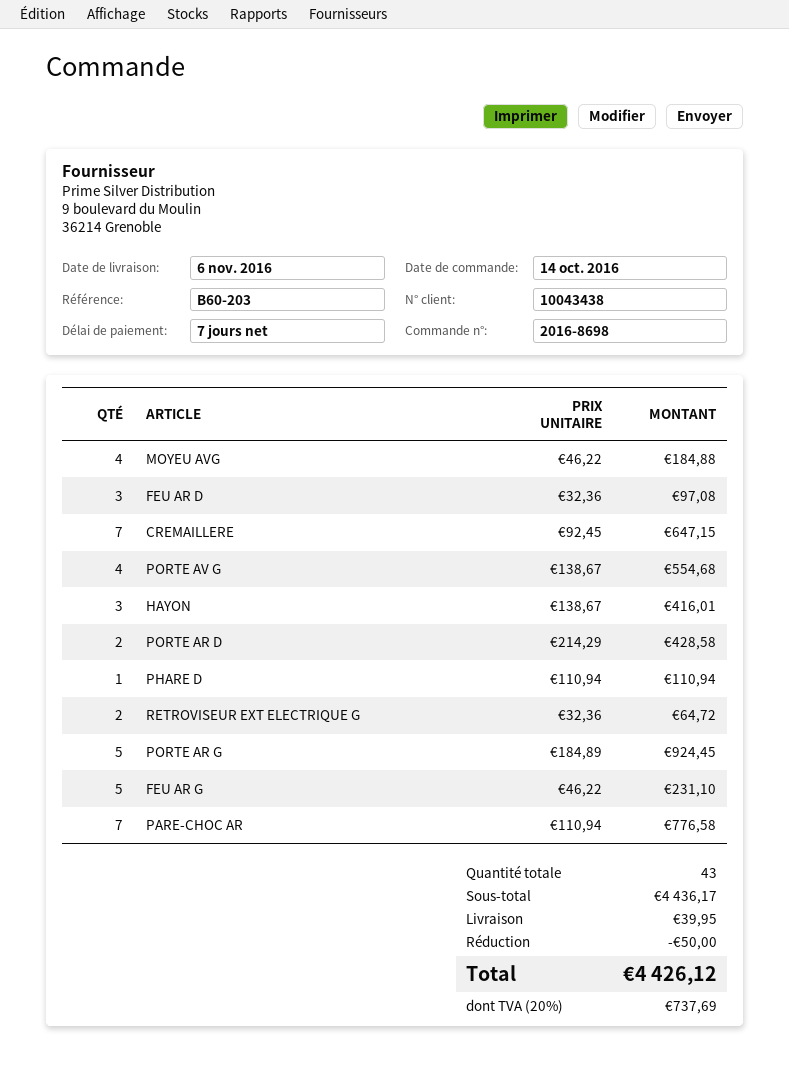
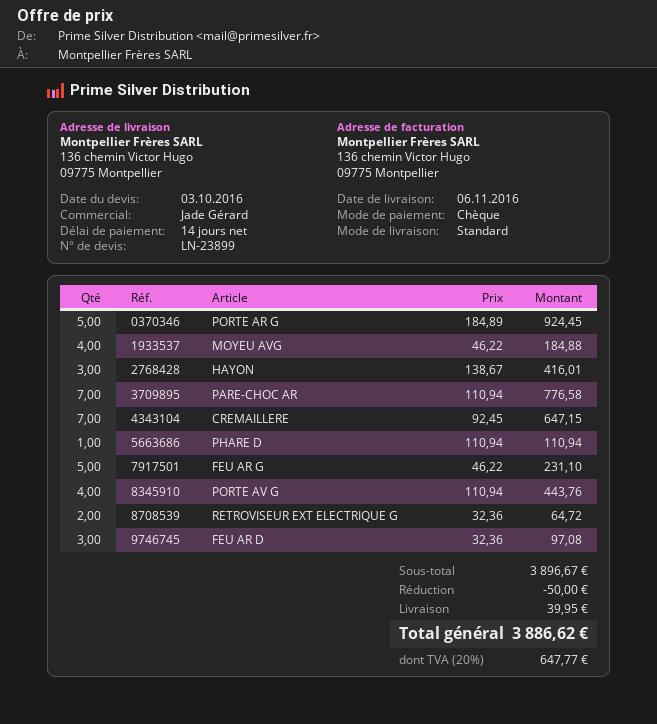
payment terms: 7 days -> 14 days
PORTE AV G: 4 x 138.67 = 554.68 -> 4 x 110.94 = 443.76
PORTE AR D: 2 x 214.29 = 428.58 -> none
subtotal: 4436.17 -> 3896.67
tax: 20% = 737.69 -> 20% = 647.77
total: 4426.12 -> 3886.62

